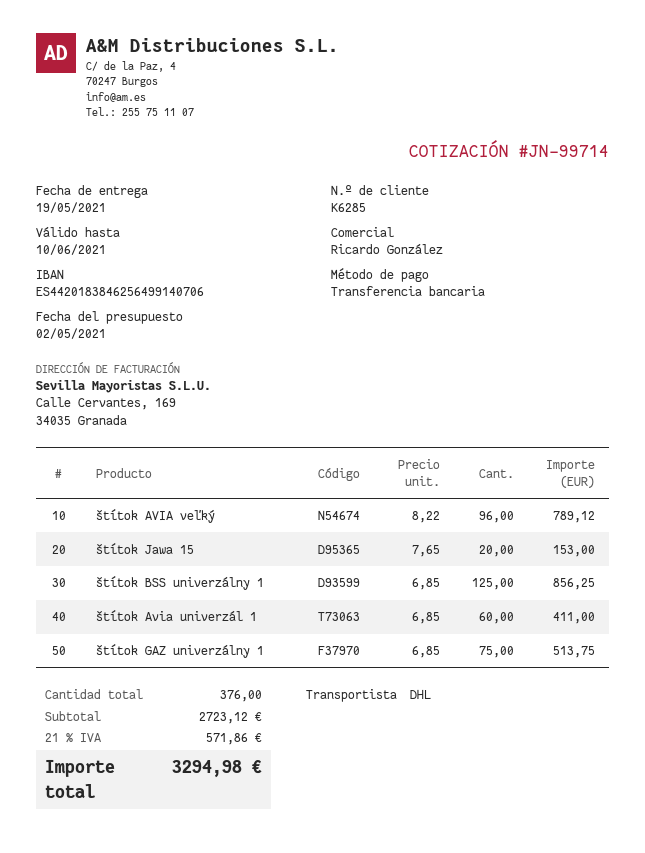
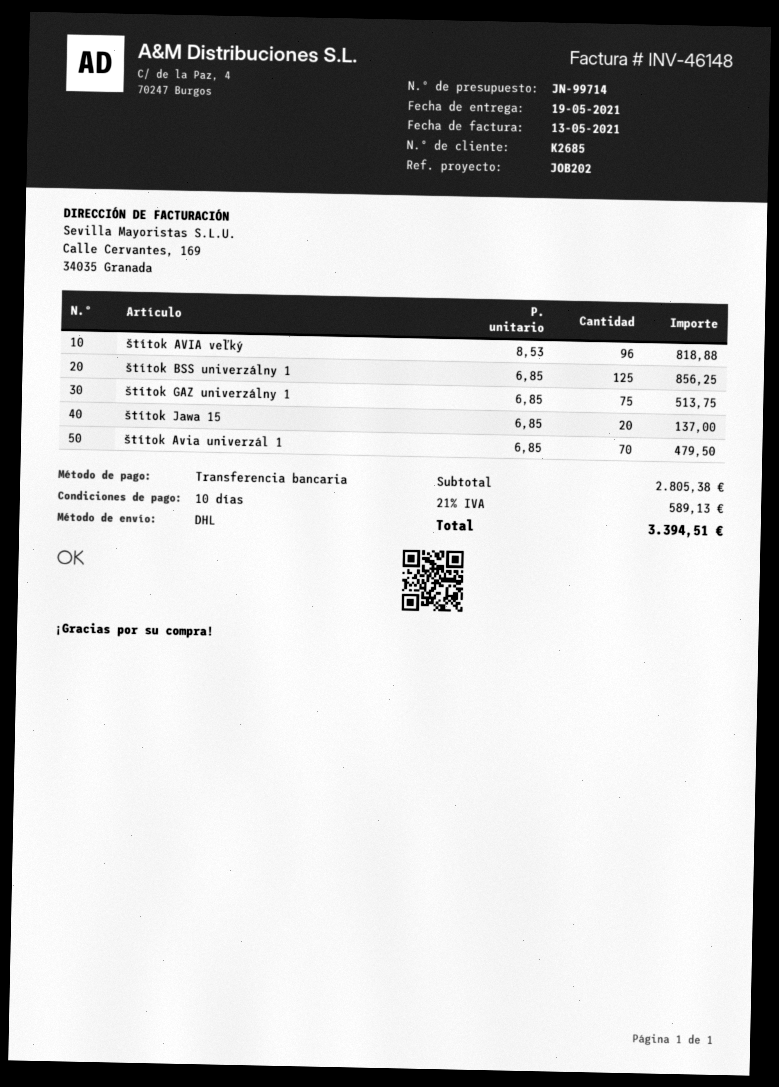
customer number: K6285 -> K2685
štítok AVIA veľký: 96 x 8.22 = 789.12 -> 96 x 8.53 = 818.88
štítok Jawa 15: 20 x 7.65 = 153.00 -> 20 x 6.85 = 137.00
štítok Avia univerzál 1: 60 x 6.85 = 411.00 -> 70 x 6.85 = 479.50
subtotal: 2723.12 -> 2805.38
tax: 21% = 571.86 -> 21% = 589.13
total: 3294.98 -> 3394.51

